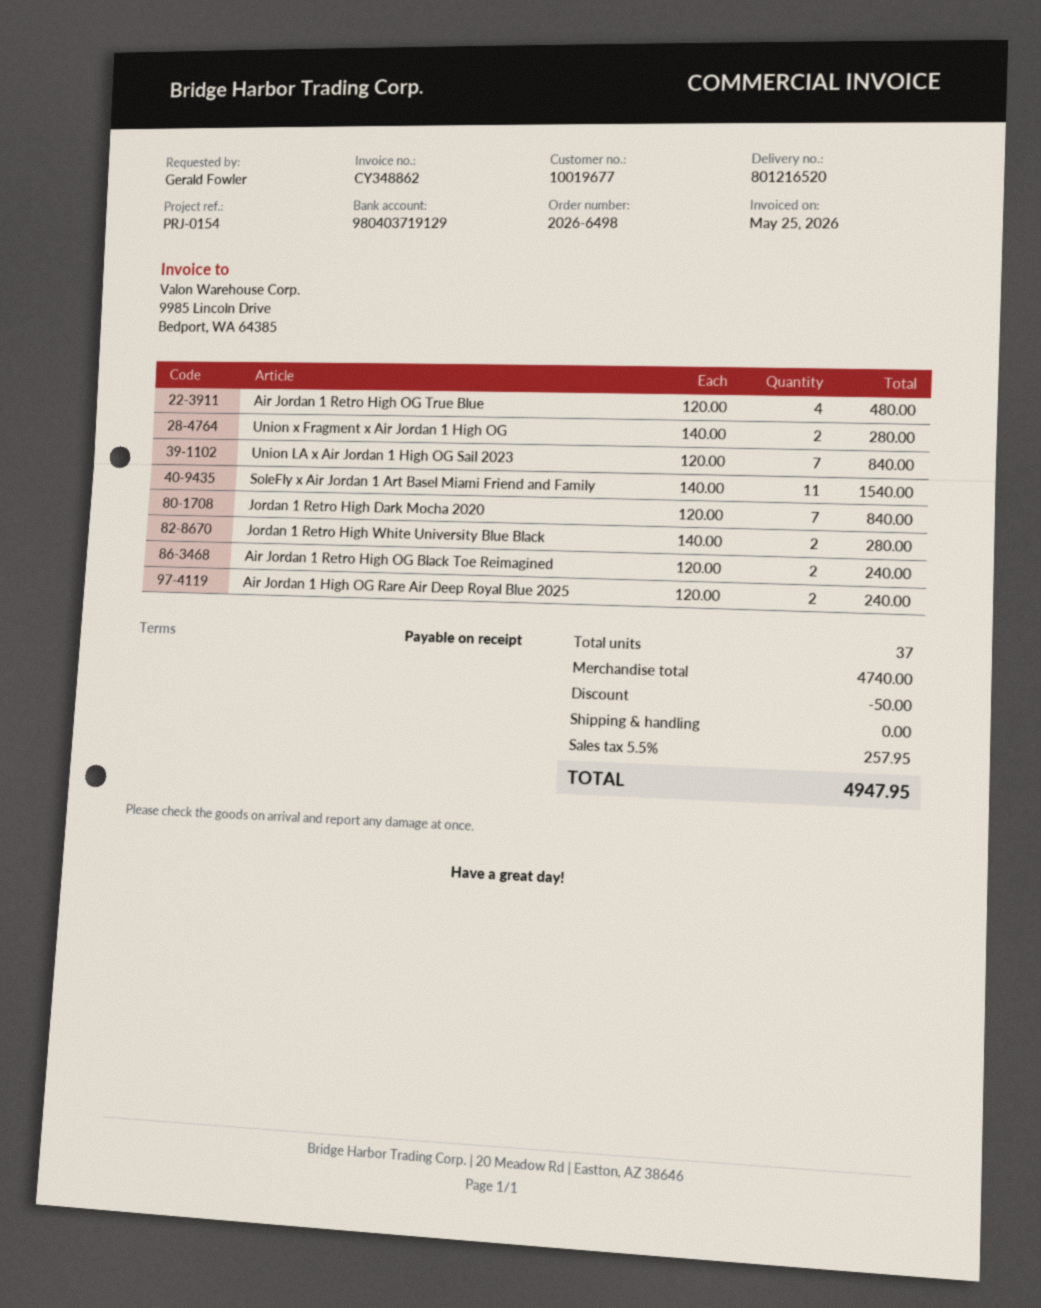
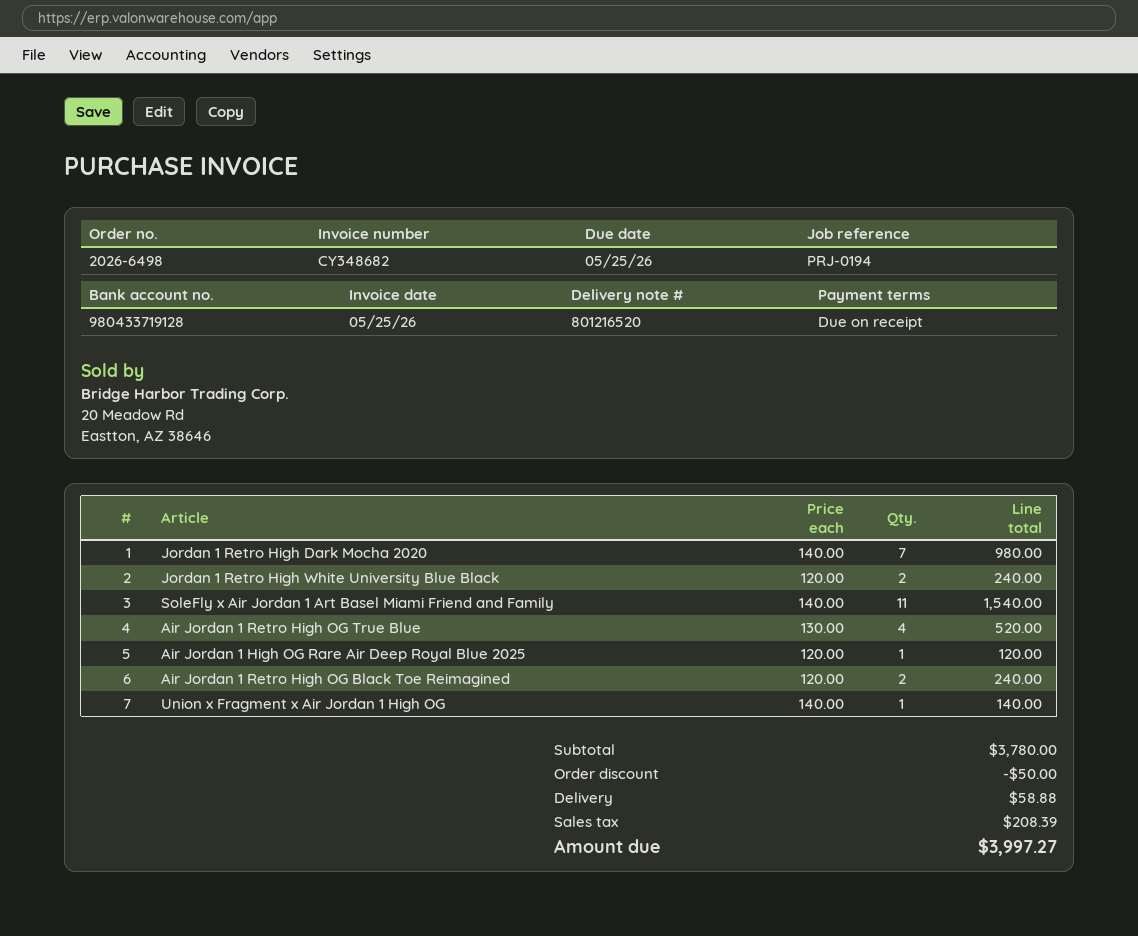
invoice number: CY348862 -> CY348682
reference: PRJ-0154 -> PRJ-0194
bank account: 980403719129 -> 980433719128
Air Jordan 1 Retro High OG True Blue: 4 x 120.00 = 480.00 -> 4 x 130.00 = 520.00
Union x Fragment x Air Jordan 1 High OG: 2 x 140.00 = 280.00 -> 1 x 140.00 = 140.00
Union LA x Air Jordan 1 High OG Sail 2023: 7 x 120.00 = 840.00 -> none
Jordan 1 Retro High Dark Mocha 2020: 7 x 120.00 = 840.00 -> 7 x 140.00 = 980.00
Jordan 1 Retro High White University Blue Black: 2 x 140.00 = 280.00 -> 2 x 120.00 = 240.00
Air Jordan 1 High OG Rare Air Deep Royal Blue 2025: 2 x 120.00 = 240.00 -> 1 x 120.00 = 120.00
subtotal: 4740.00 -> 3780.00
shipping: 0.00 -> 58.88
tax: 257.95 -> 208.39
total: 4947.95 -> 3997.27

